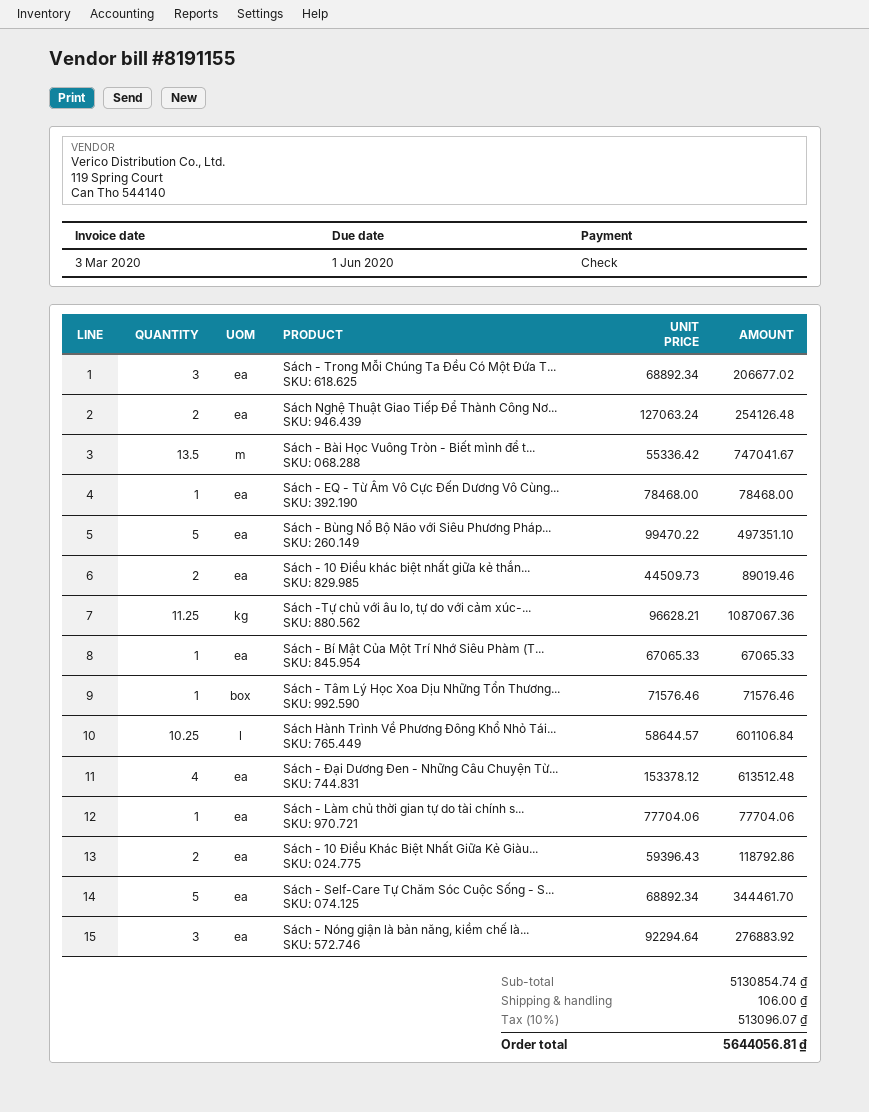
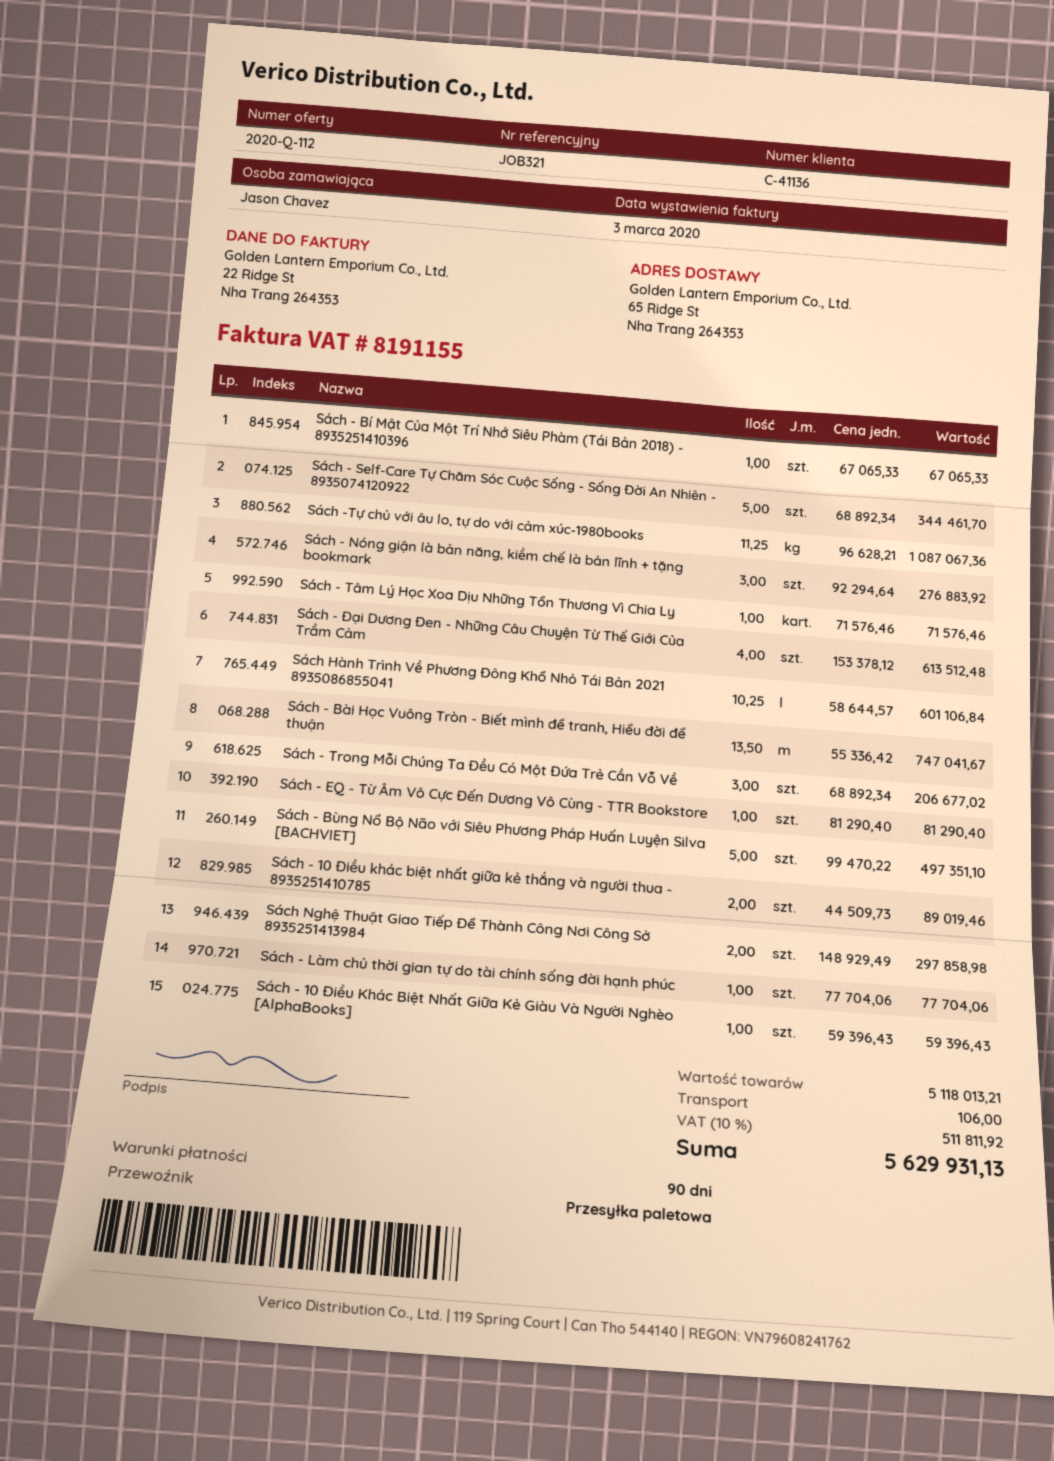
Sách Nghệ Thuật Giao Tiếp Để Thành Công Nơ...: 2 x 127063.24 = 254126.48 -> 2 x 148929.49 = 297858.98
Sách - EQ - Từ Âm Vô Cực Đến Dương Vô Cùng...: 1 x 78468.00 = 78468.00 -> 1 x 81290.40 = 81290.40
Sách - 10 Điều Khác Biệt Nhất Giữa Kẻ Giàu...: 2 x 59396.43 = 118792.86 -> 1 x 59396.43 = 59396.43
subtotal: 5130854.74 -> 5118013.21
tax: 10% = 513096.07 -> 10% = 511811.92
total: 5644056.81 -> 5629931.13

